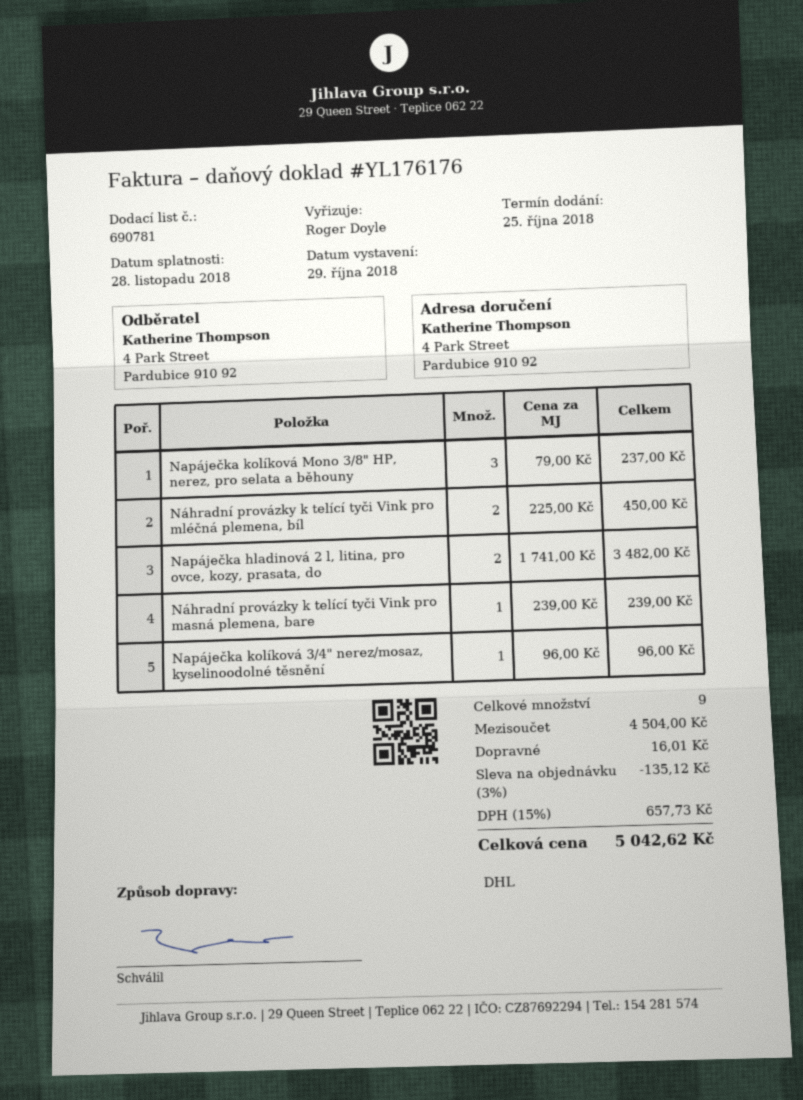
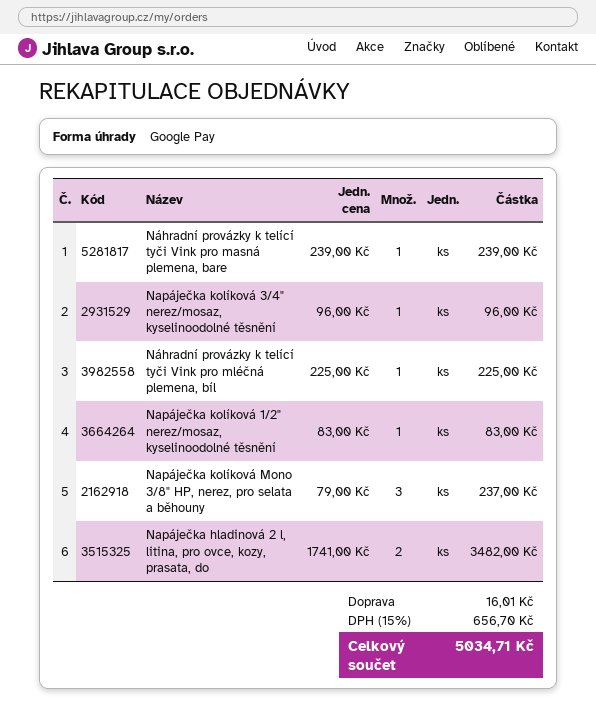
Náhradní provázky k telící tyči Vink pro mléčná plemena, bíl: 2 x 225.00 = 450.00 -> 1 x 225.00 = 225.00
Napáječka kolíková 1/2" nerez/mosaz, kyselinoodolné těsnění: none -> 1 x 83.00 = 83.00
discount: 3% = 135.12 -> none
tax: 15% = 657.73 -> 15% = 656.70
total: 5042.62 -> 5034.71

